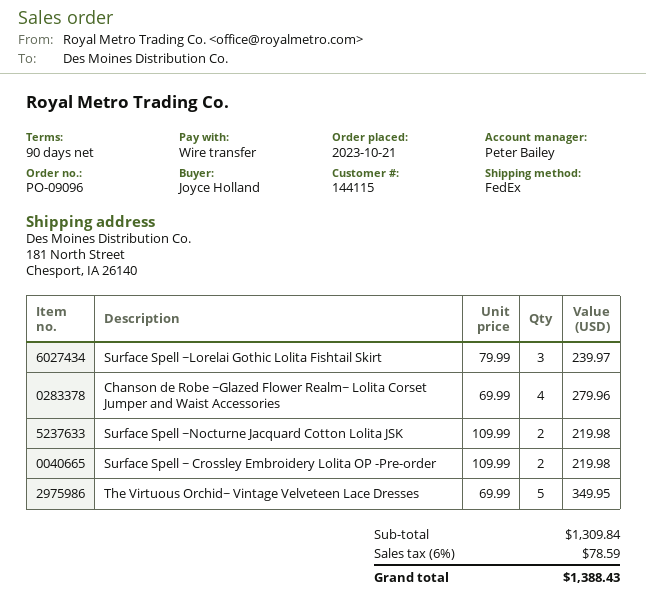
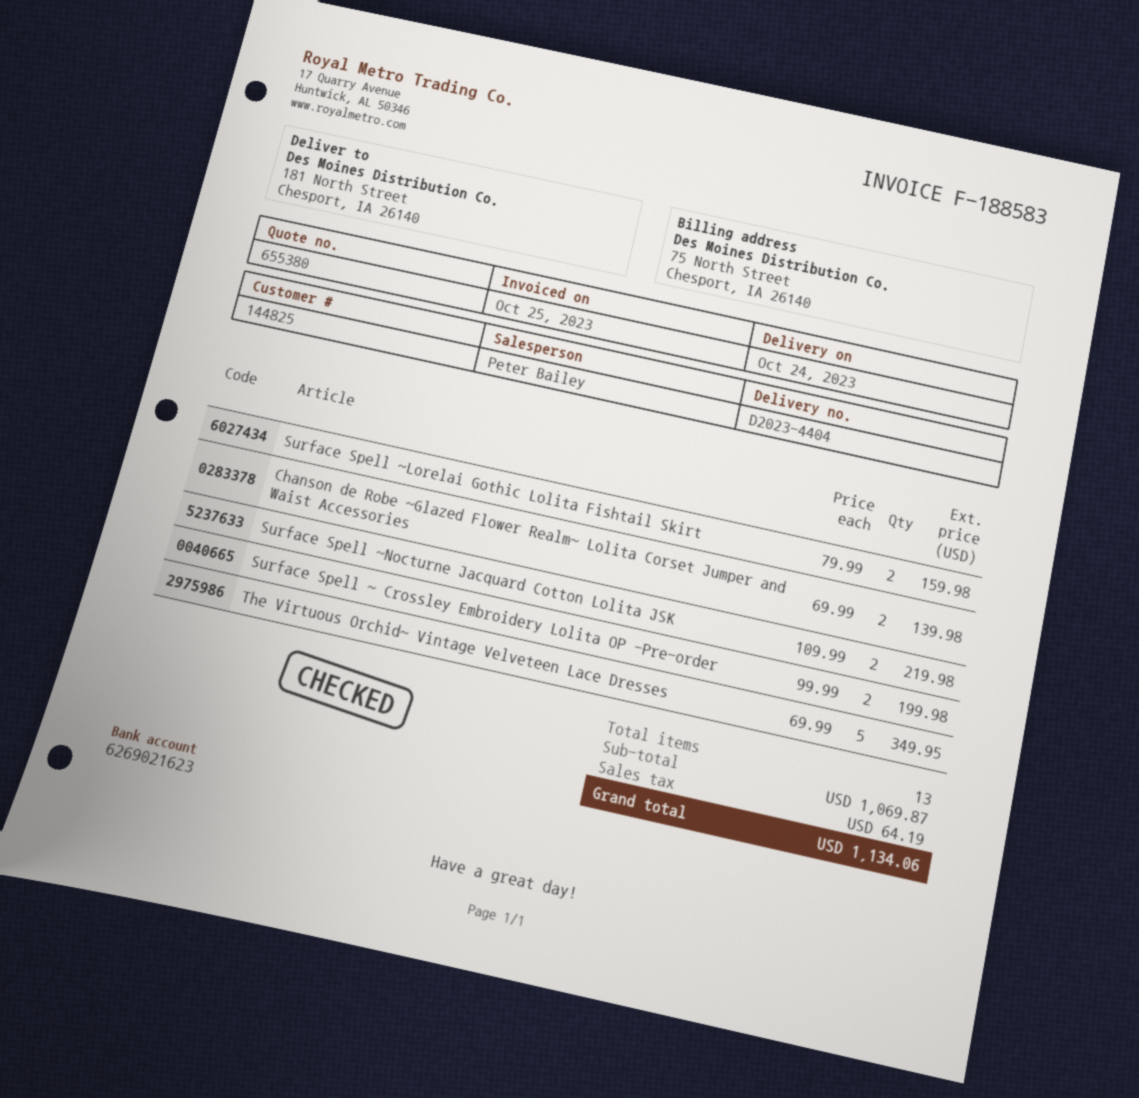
customer number: 144115 -> 144825
Surface Spell ~Lorelai Gothic Lolita Fishtail Skirt: 3 x 79.99 = 239.97 -> 2 x 79.99 = 159.98
Chanson de Robe ~Glazed Flower Realm~ Lolita Corset Jumper and Waist Accessories: 4 x 69.99 = 279.96 -> 2 x 69.99 = 139.98
Surface Spell ~ Crossley Embroidery Lolita OP -Pre-order: 2 x 109.99 = 219.98 -> 2 x 99.99 = 199.98
subtotal: 1309.84 -> 1069.87
tax: 78.59 -> 64.19
total: 1388.43 -> 1134.06

